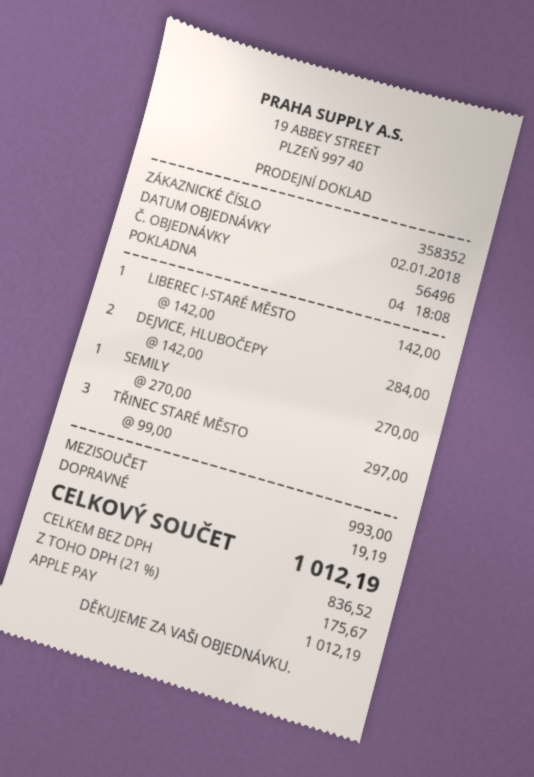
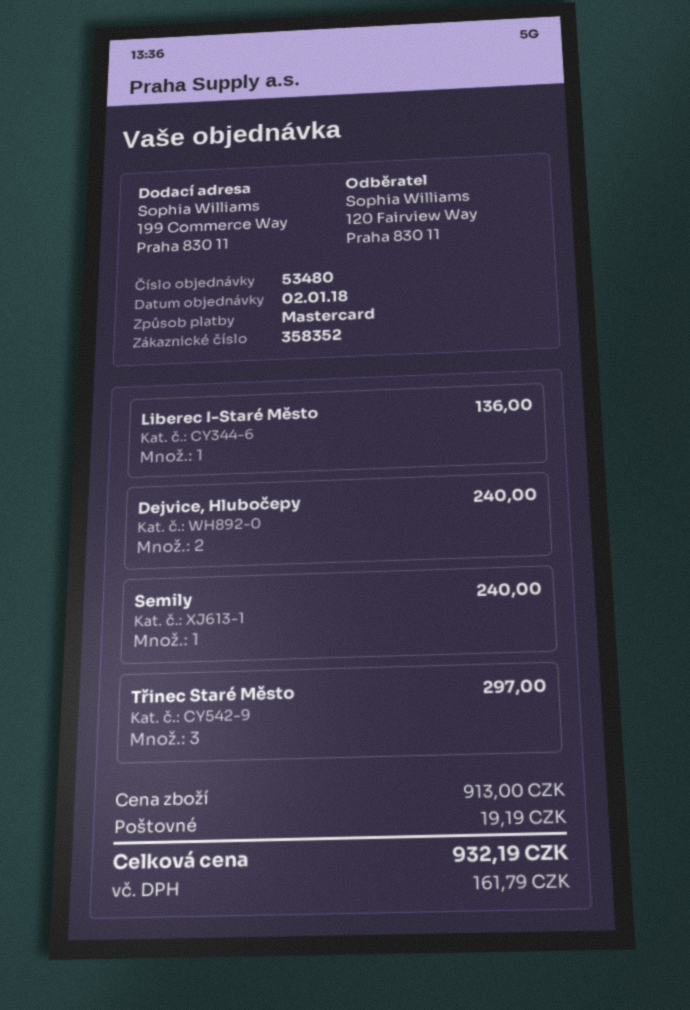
order number: 56496 -> 53480
payment method: Apple Pay -> Mastercard
LIBEREC I-STARÉ MĚSTO: 1 for 142.00 -> 1 for 136.00
DEJVICE, HLUBOČEPY: 2 for 284.00 -> 2 for 240.00
SEMILY: 1 for 270.00 -> 1 for 240.00
subtotal: 993.00 -> 913.00
tax: 175.67 -> 161.79
total: 1012.19 -> 932.19

